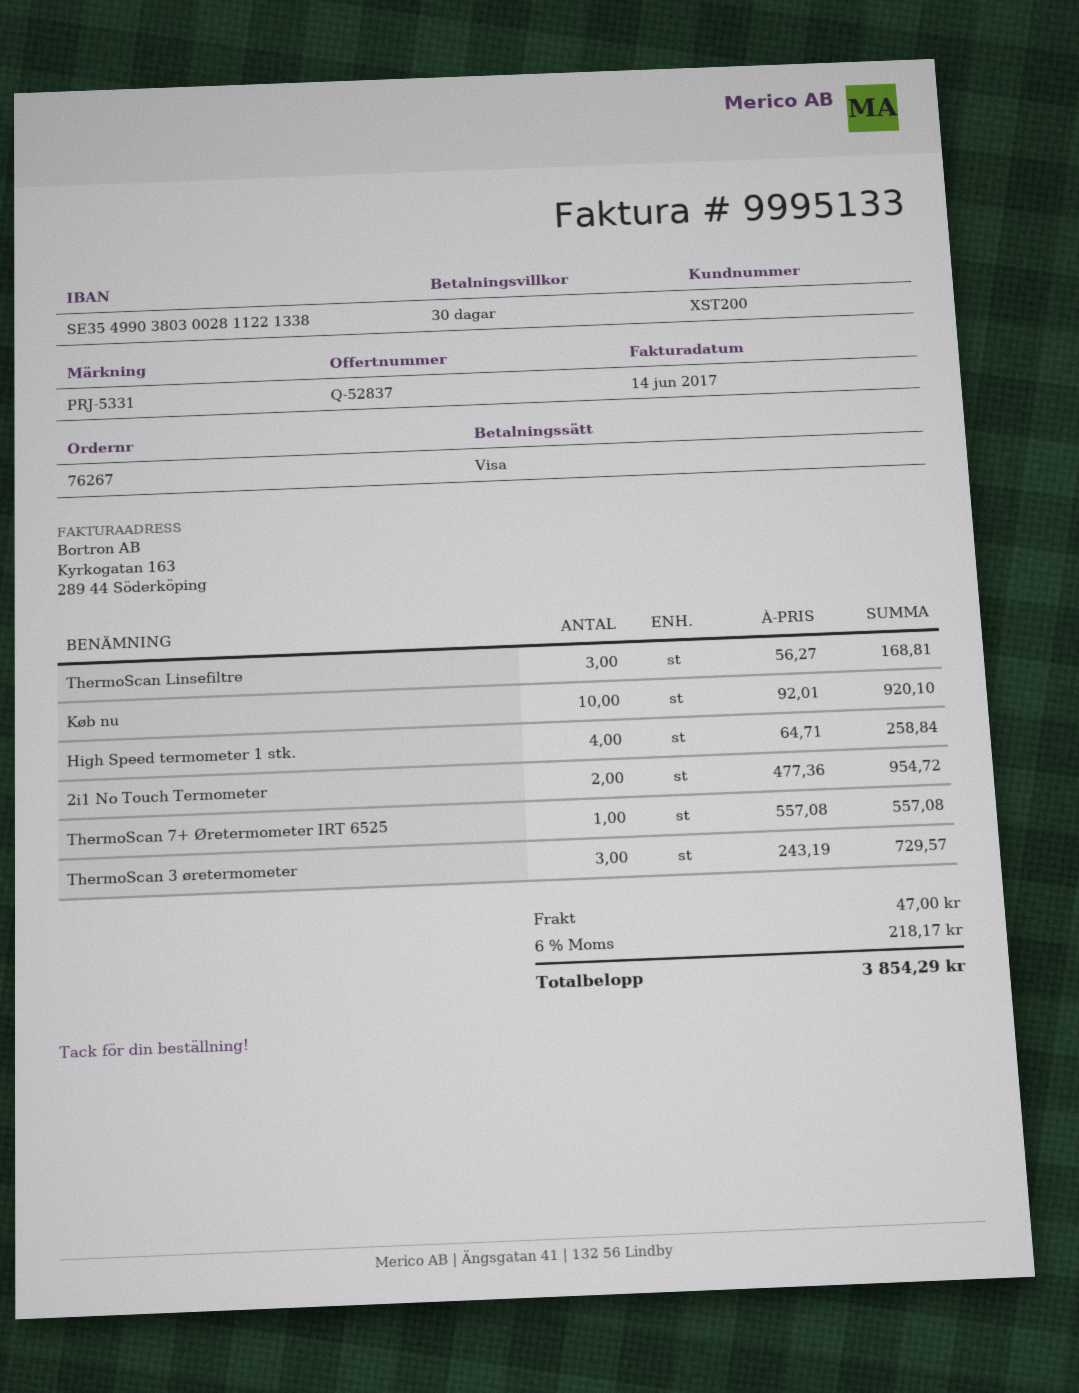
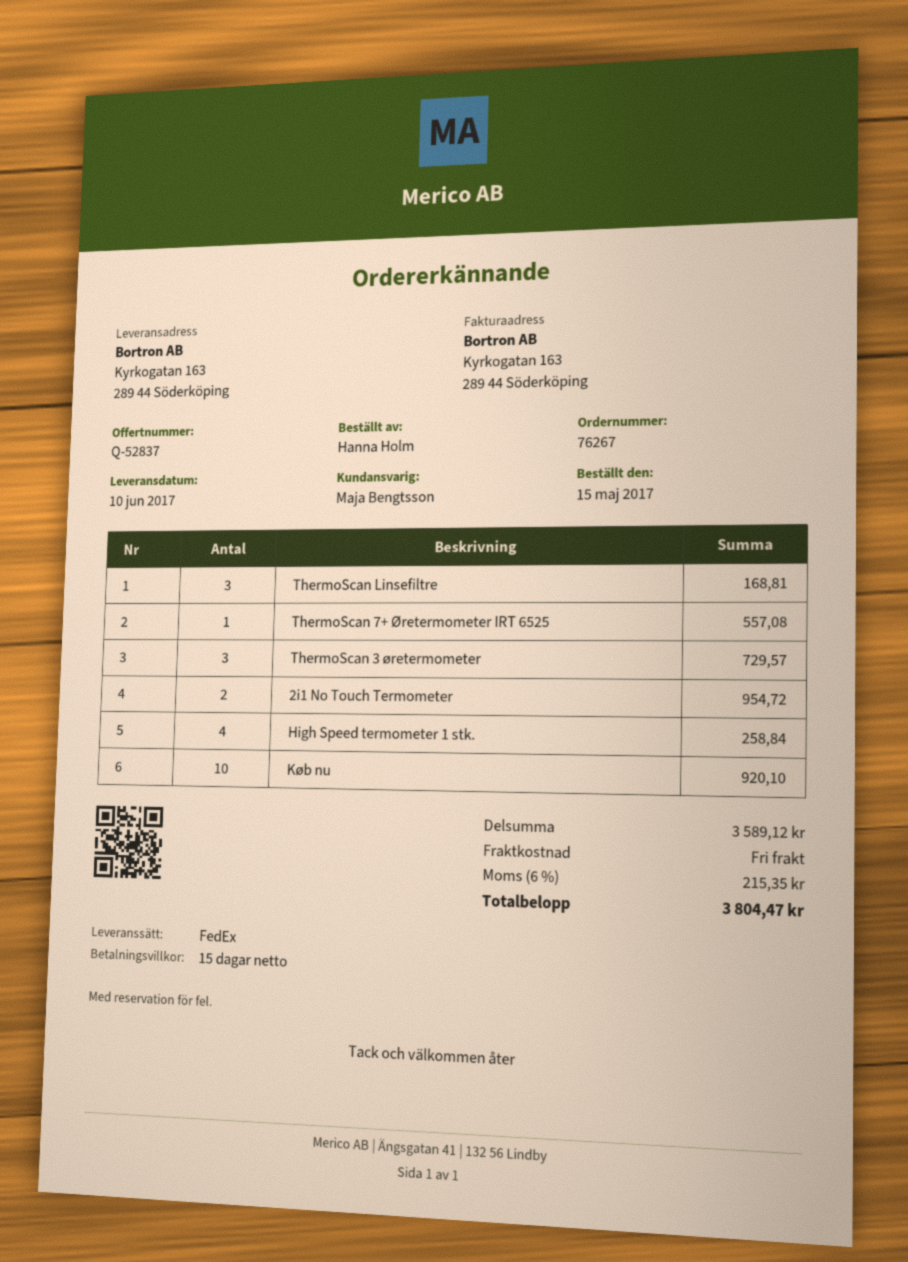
payment terms: 30 days -> 15 days
shipping: 47.00 -> 0.00
tax: 6% = 218.17 -> 6% = 215.35
total: 3854.29 -> 3804.47

